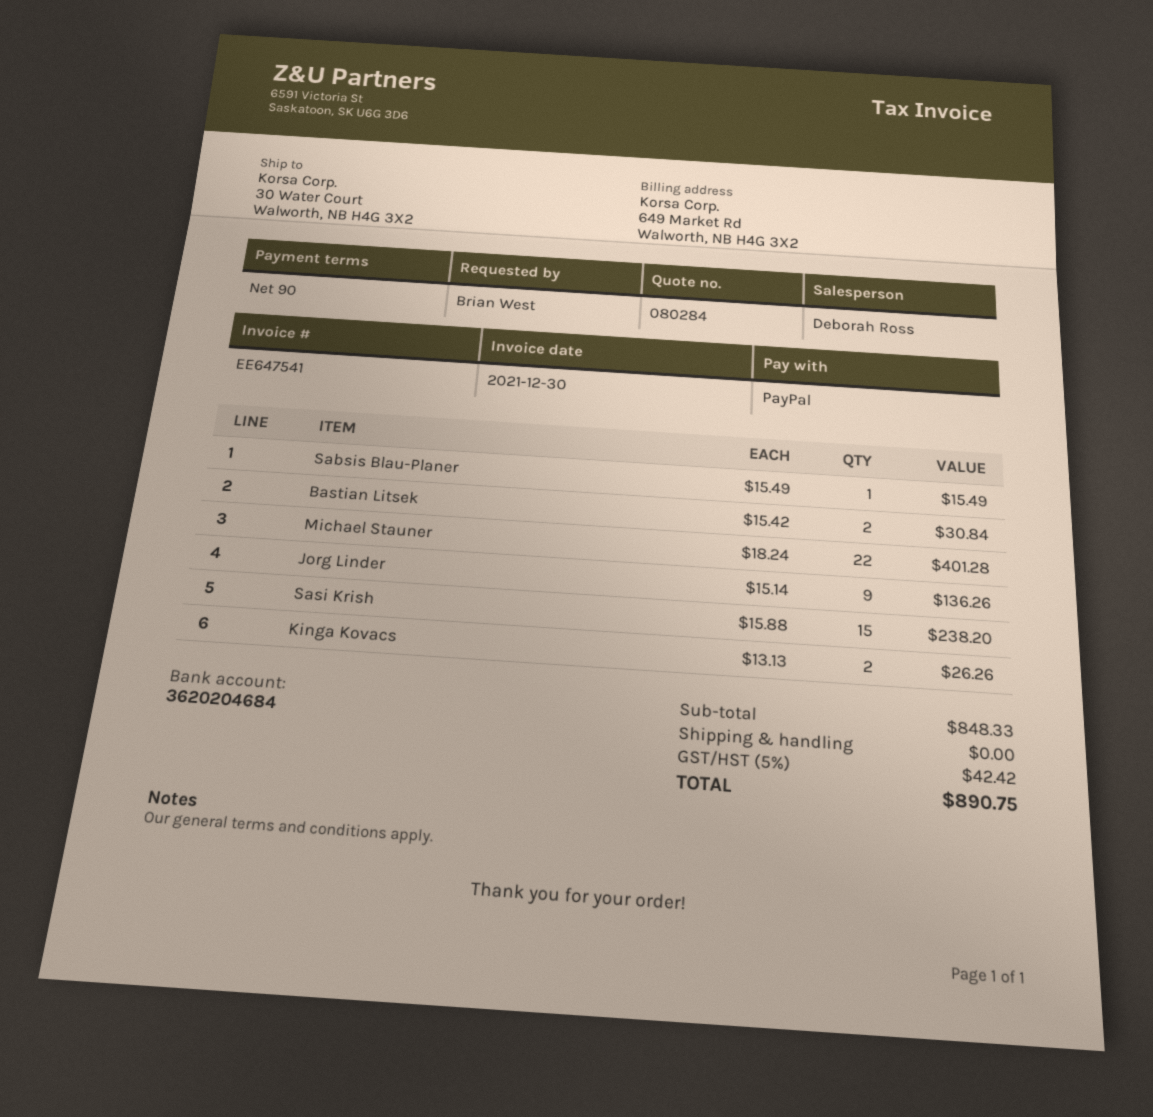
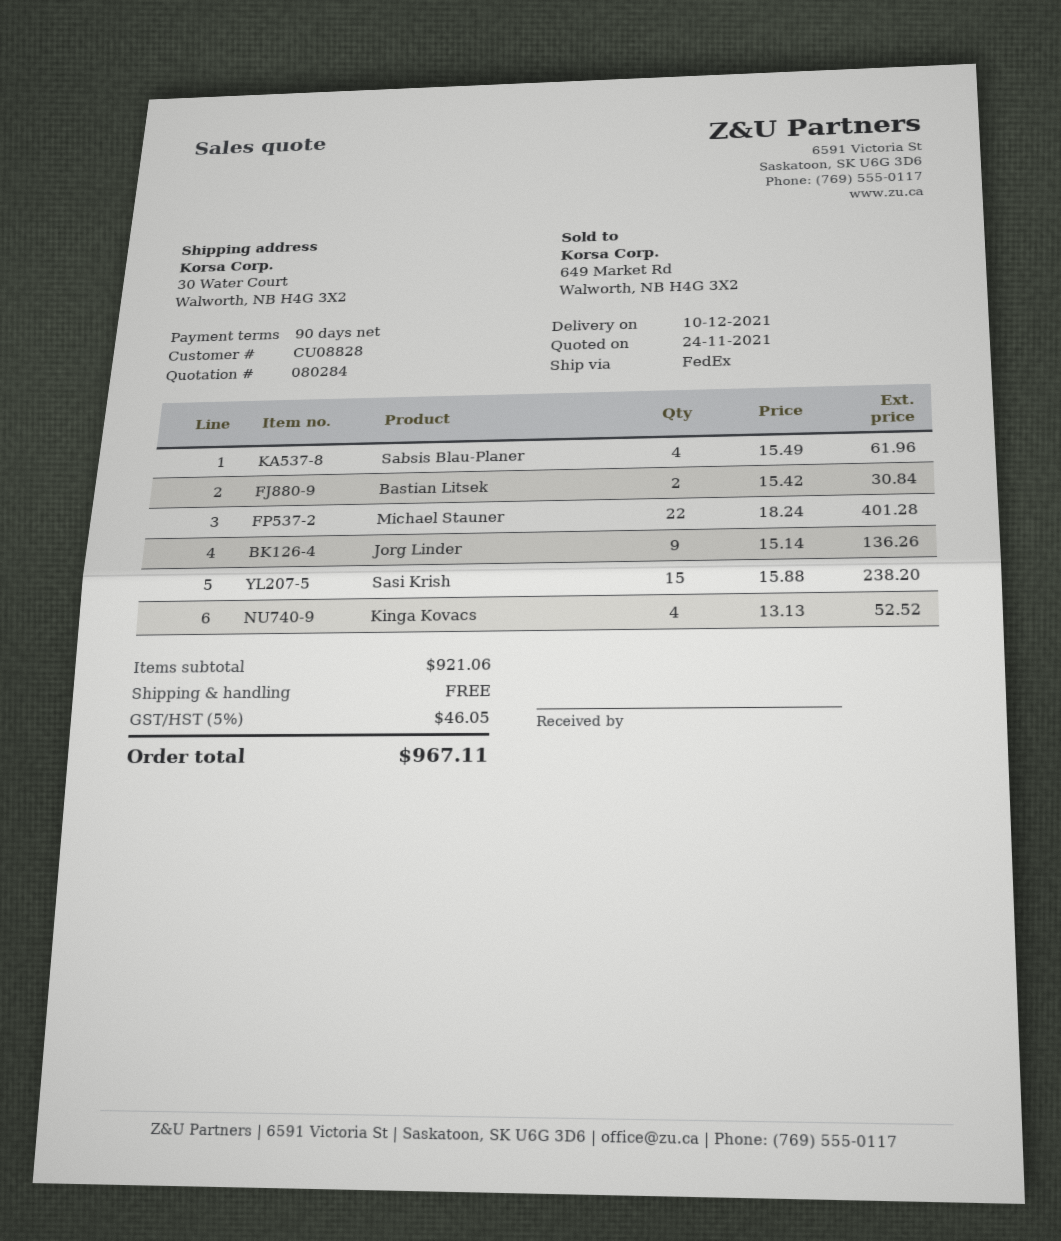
Sabsis Blau-Planer: 1 x 15.49 = 15.49 -> 4 x 15.49 = 61.96
Kinga Kovacs: 2 x 13.13 = 26.26 -> 4 x 13.13 = 52.52
subtotal: 848.33 -> 921.06
tax: 5% = 42.42 -> 5% = 46.05
total: 890.75 -> 967.11

